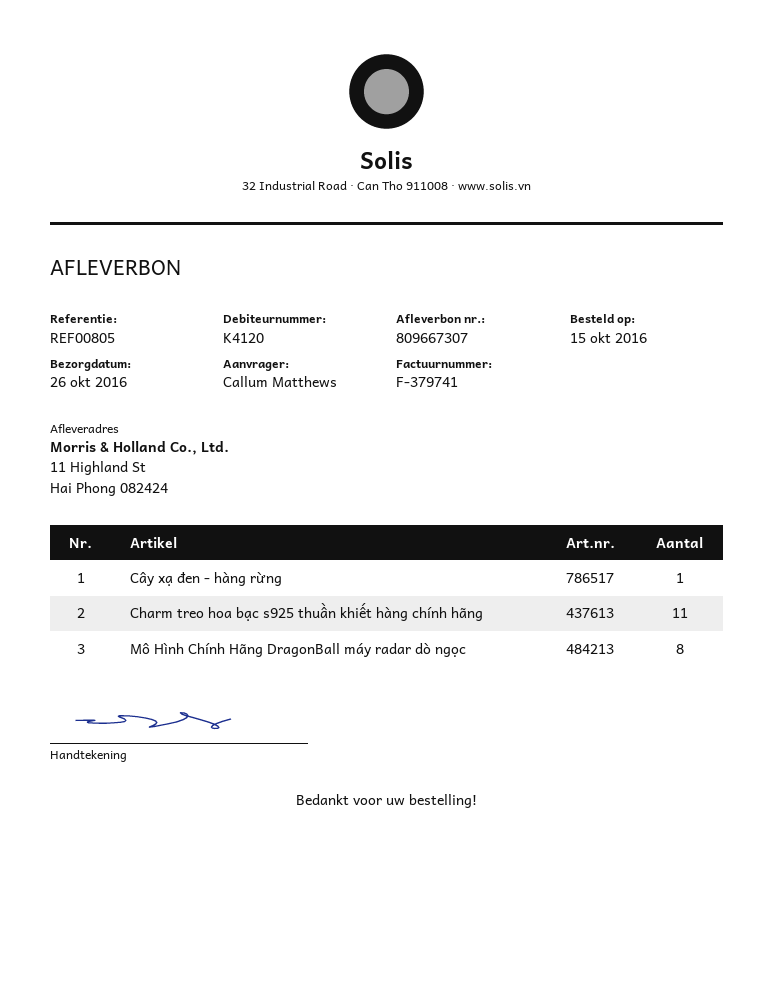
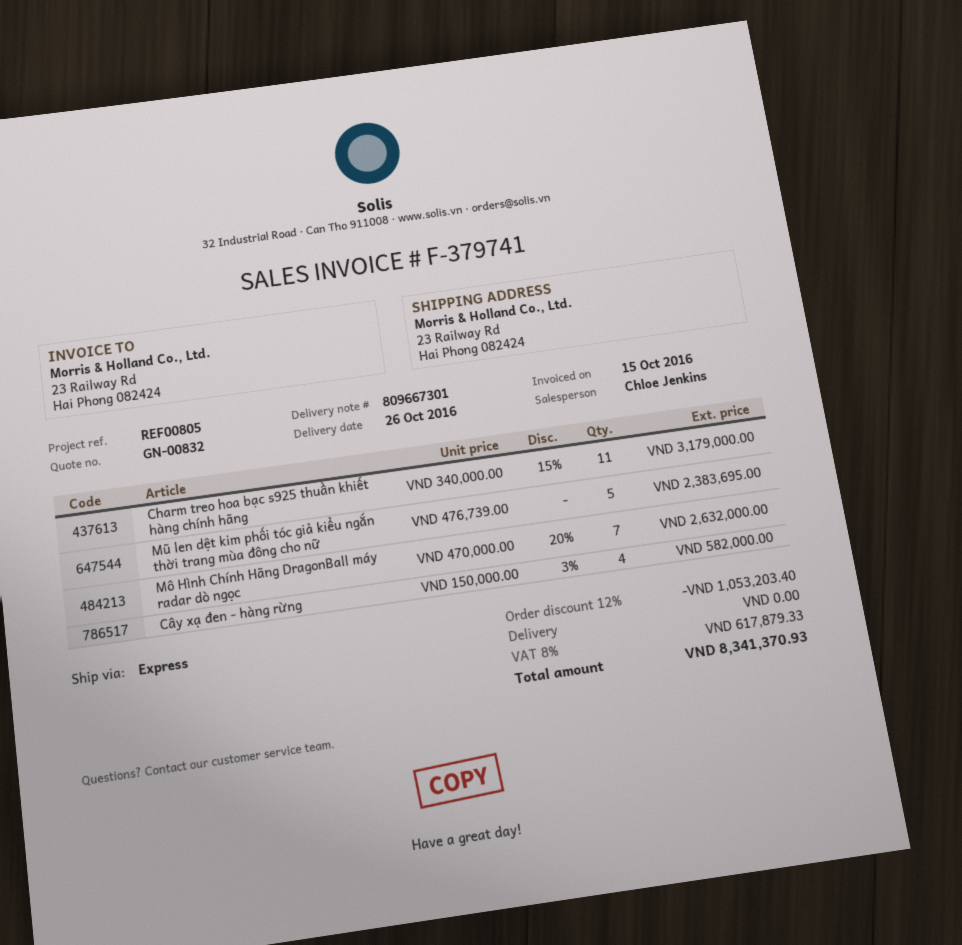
delivery note number: 809667307 -> 809667301
ship to: 11 Highland St, Hai Phong 082424 -> 23 Railway Rd, Hai Phong 082424
Cây xạ đen - hàng rừng: 1 -> 4
Mô Hình Chính Hãng DragonBall máy radar dò ngọc: 8 -> 7
Mũ len dệt kim phối tóc giả kiểu ngắn thời trang mùa đông cho nữ: none -> 5

